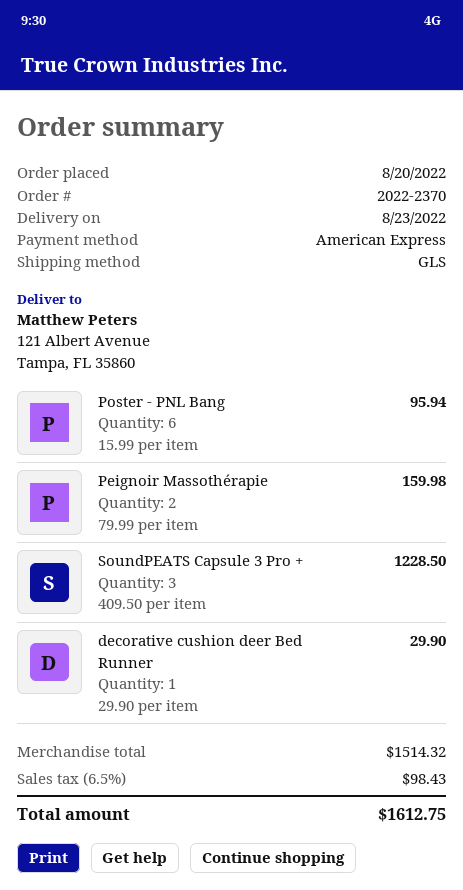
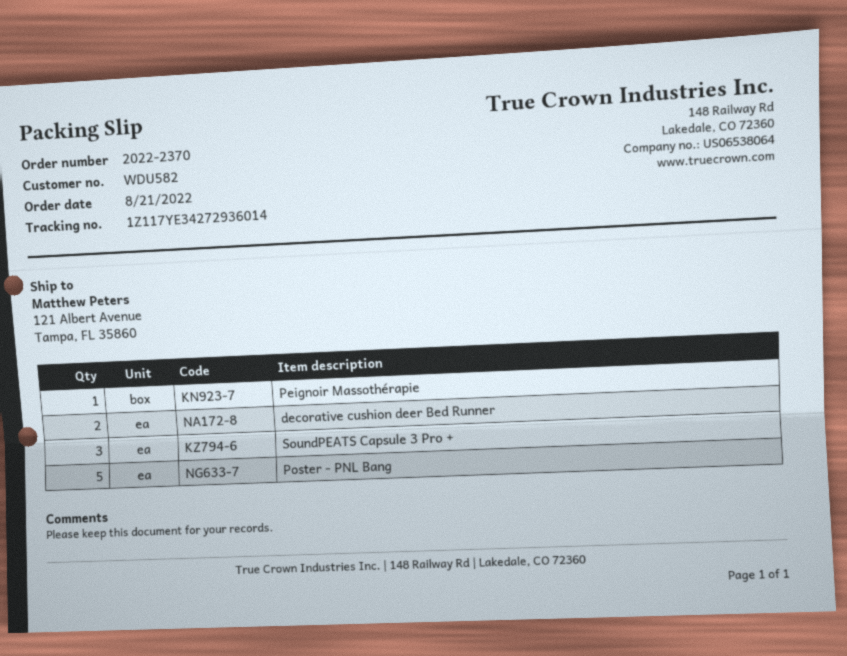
order date: 2022-08-20 -> 2022-08-21
Poster - PNL Bang: 6 -> 5
Peignoir Massothérapie: 2 -> 1
decorative cushion deer Bed Runner: 1 -> 2

